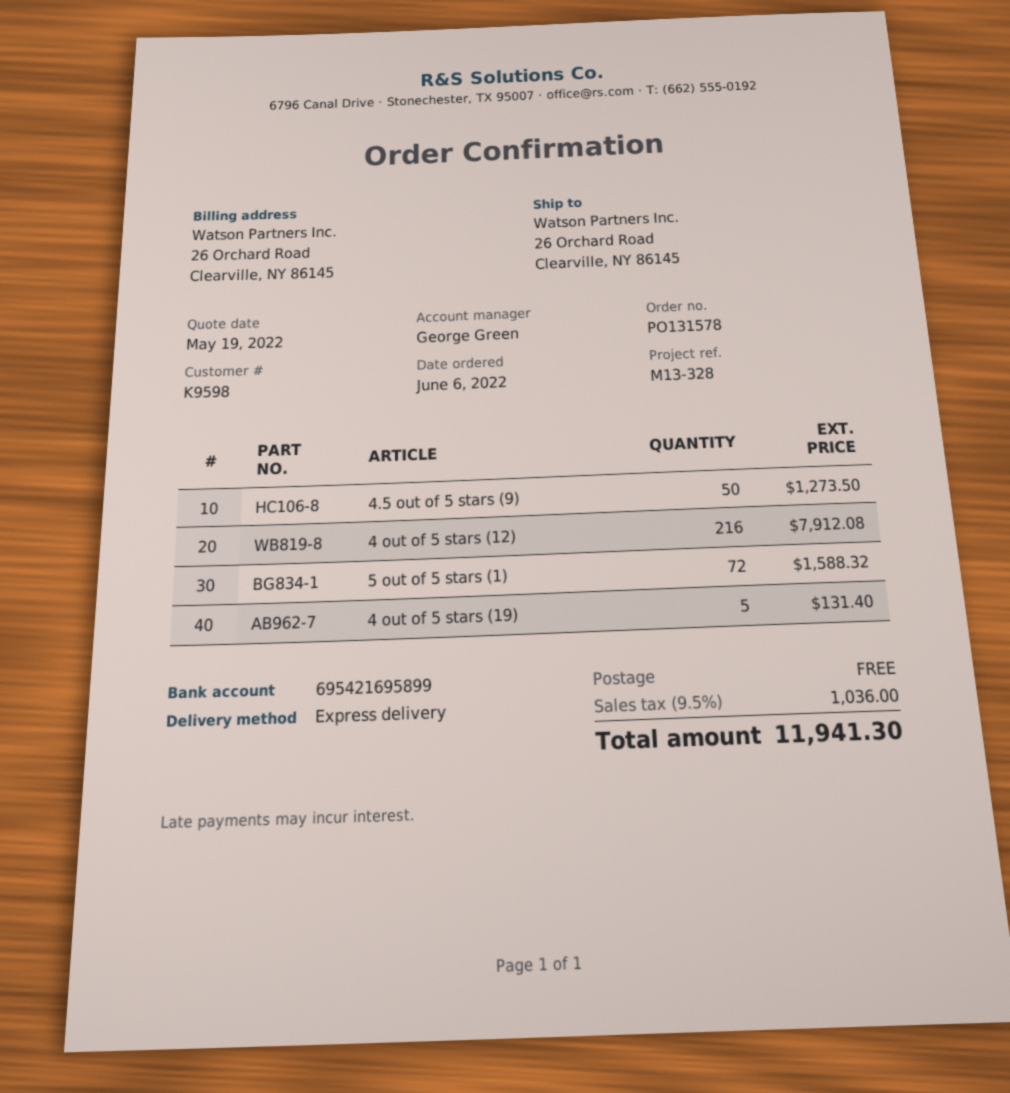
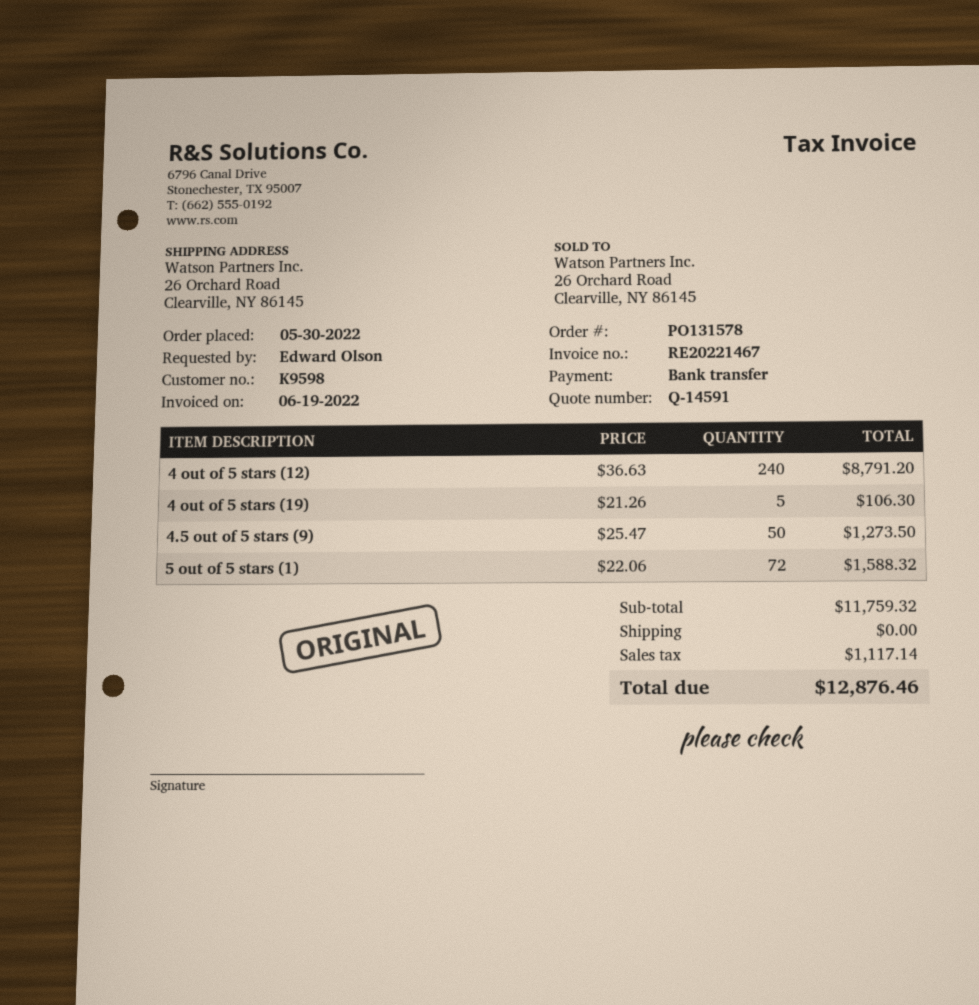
order date: 2022-06-06 -> 2022-05-30
4 out of 5 stars (12): 216 for 7912.08 -> 240 for 8791.20
4 out of 5 stars (19): 5 for 131.40 -> 5 for 106.30
tax: 1036.00 -> 1117.14
total: 11941.30 -> 12876.46

